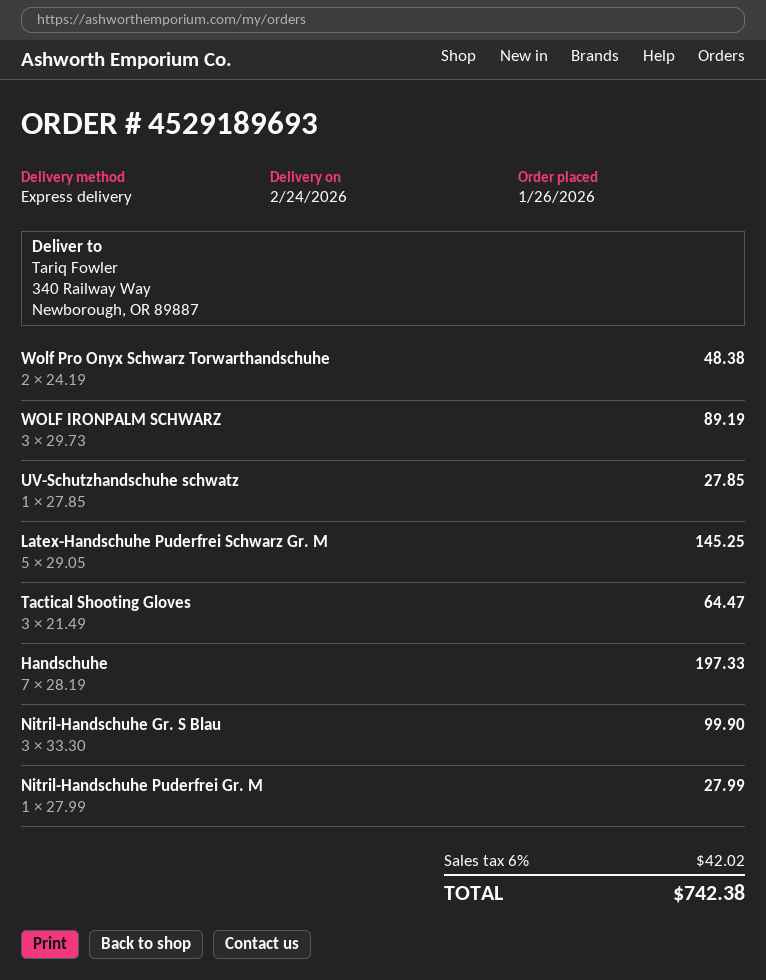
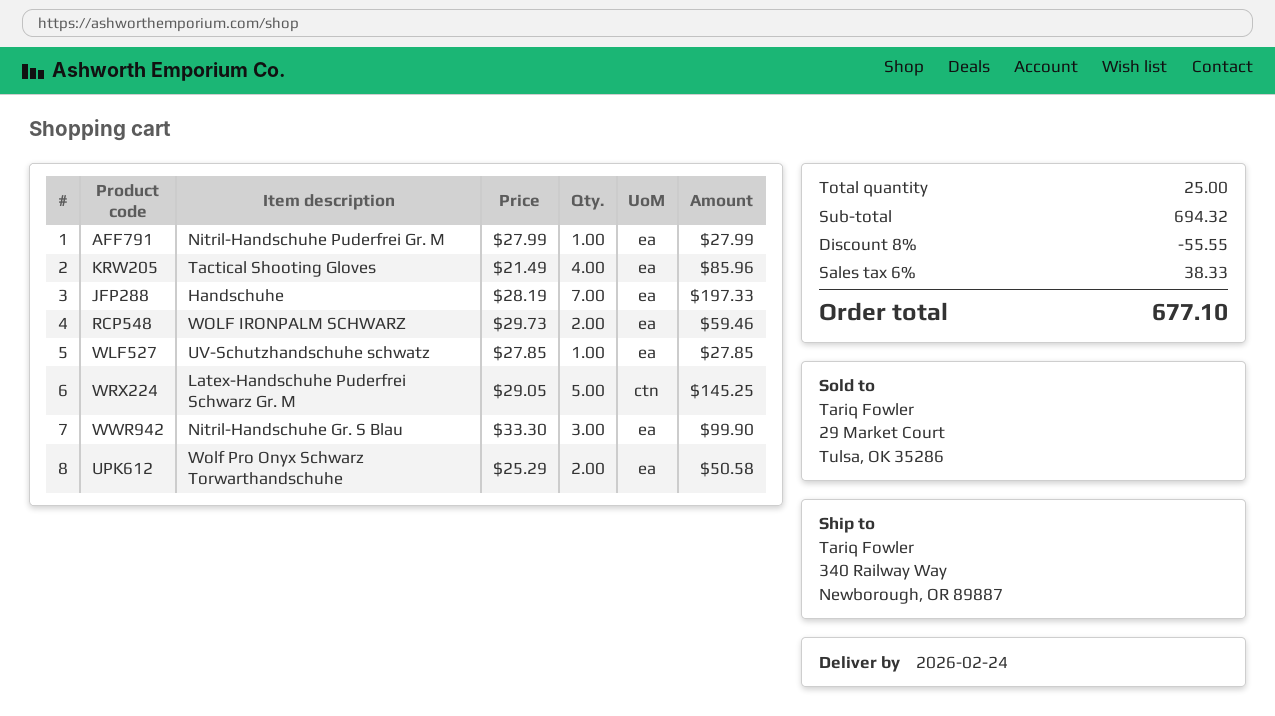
Wolf Pro Onyx Schwarz Torwarthandschuhe: 2 x 24.19 = 48.38 -> 2 x 25.29 = 50.58
WOLF IRONPALM SCHWARZ: 3 x 29.73 = 89.19 -> 2 x 29.73 = 59.46
Tactical Shooting Gloves: 3 x 21.49 = 64.47 -> 4 x 21.49 = 85.96
discount: none -> 8% = 55.55
tax: 6% = 42.02 -> 6% = 38.33
total: 742.38 -> 677.10

